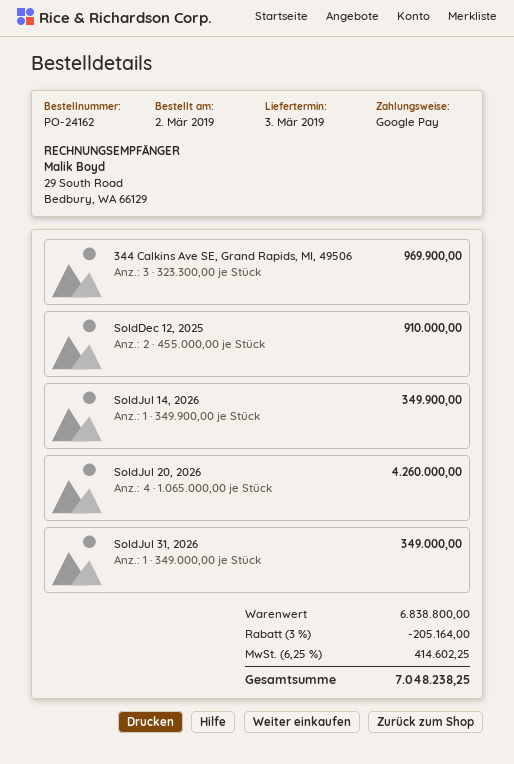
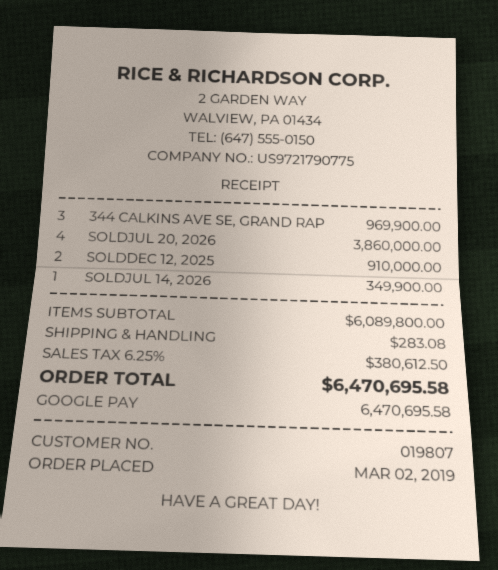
SoldJul 20, 2026: 4 for 4260000.00 -> 4 for 3860000.00
SoldJul 31, 2026: 1 for 349000.00 -> none
subtotal: 6838800.00 -> 6089800.00
discount: 3% = 205164.00 -> none
shipping: none -> 283.08
tax: 6.25% = 414602.25 -> 6.25% = 380612.50
total: 7048238.25 -> 6470695.58

